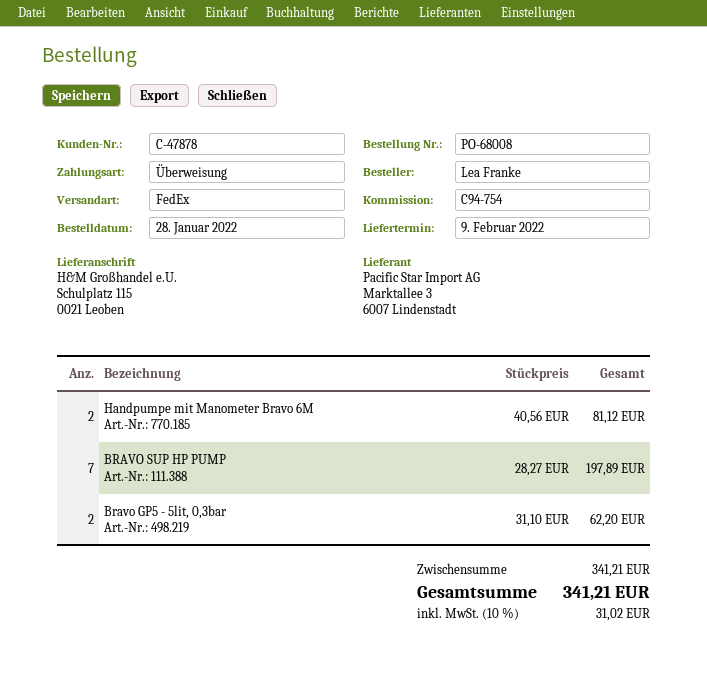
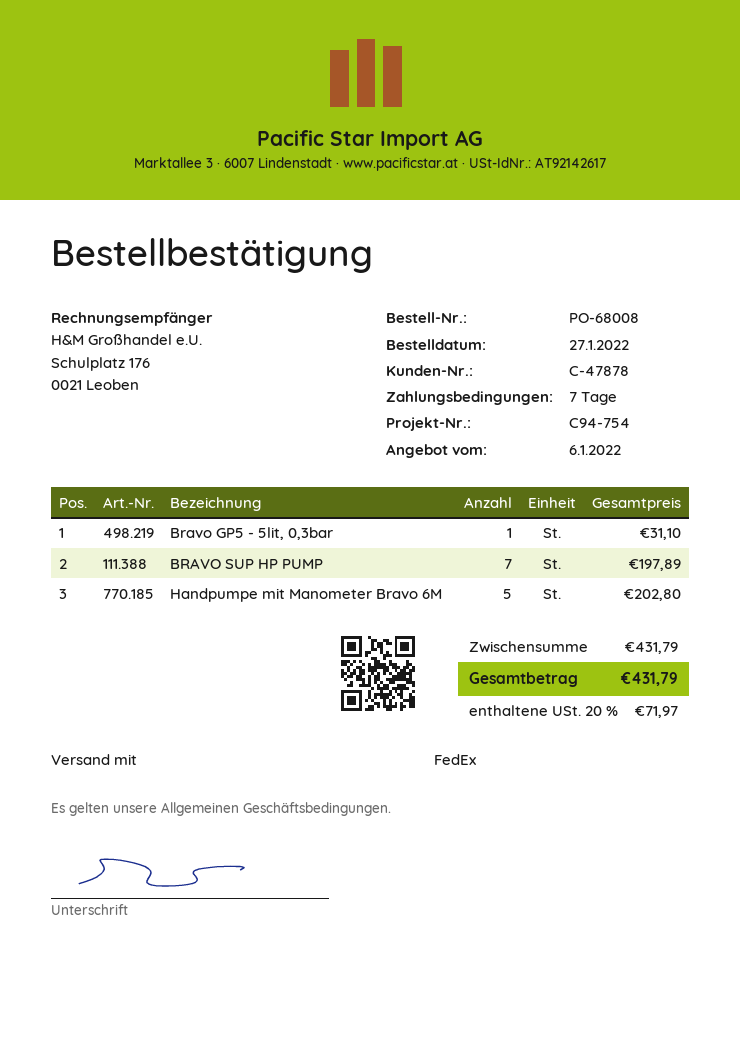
order date: 2022-01-28 -> 2022-01-27
Handpumpe mit Manometer Bravo 6M: 2 for 81.12 -> 5 for 202.80
Bravo GP5 - 5lit, 0,3bar: 2 for 62.20 -> 1 for 31.10
subtotal: 341.21 -> 431.79
tax: 10% = 31.02 -> 20% = 71.97
total: 341.21 -> 431.79

